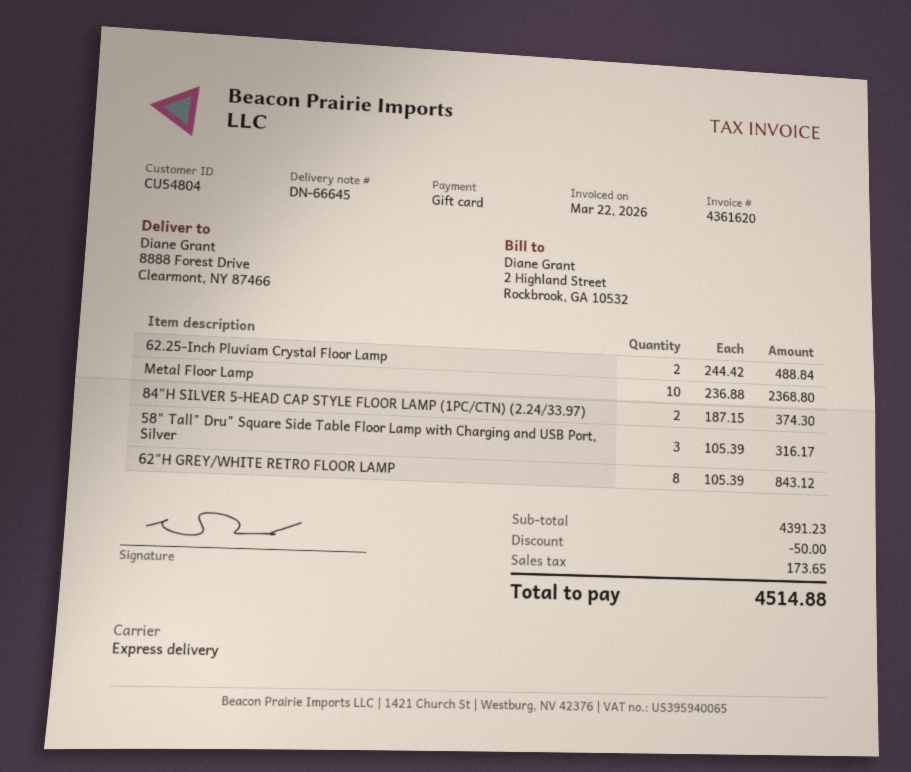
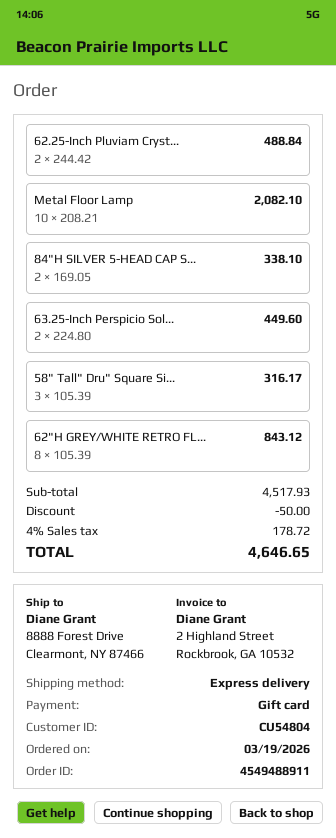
Metal Floor Lamp: 10 x 236.88 = 2368.80 -> 10 x 208.21 = 2082.10
84"H SILVER 5-HEAD CAP STYLE FLOOR LAMP (1PC/CTN) (2.24/33.97): 2 x 187.15 = 374.30 -> 2 x 169.05 = 338.10
63.25-Inch Perspicio Sol...: none -> 2 x 224.80 = 449.60
subtotal: 4391.23 -> 4517.93
tax: 173.65 -> 178.72
total: 4514.88 -> 4646.65

